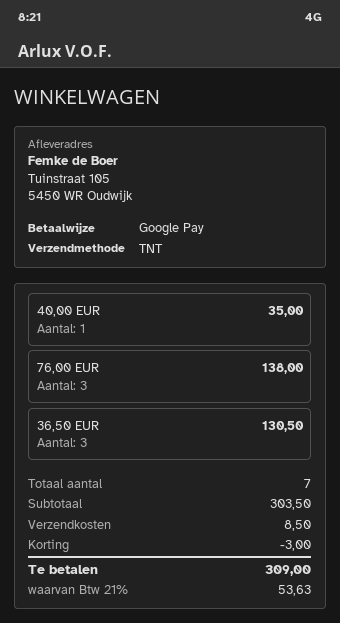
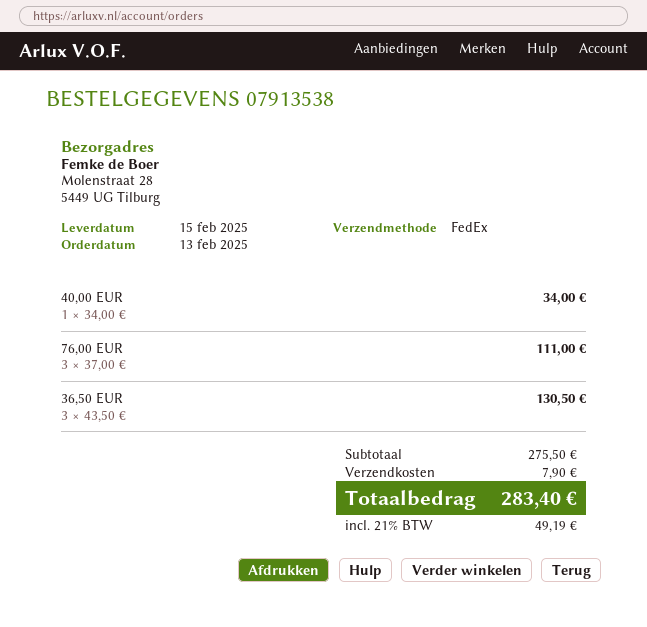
shipping method: TNT -> FedEx
ship to: Tuinstraat 105, 5450 WR Oudwijk -> Molenstraat 28, 5449 UG Tilburg
40,00 EUR: 1 for 35.00 -> 1 for 34.00
76,00 EUR: 3 for 138.00 -> 3 for 111.00
subtotal: 303.50 -> 275.50
discount: 3.00 -> none
shipping: 8.50 -> 7.90
tax: 21% = 53.63 -> 21% = 49.19
total: 309.00 -> 283.40

